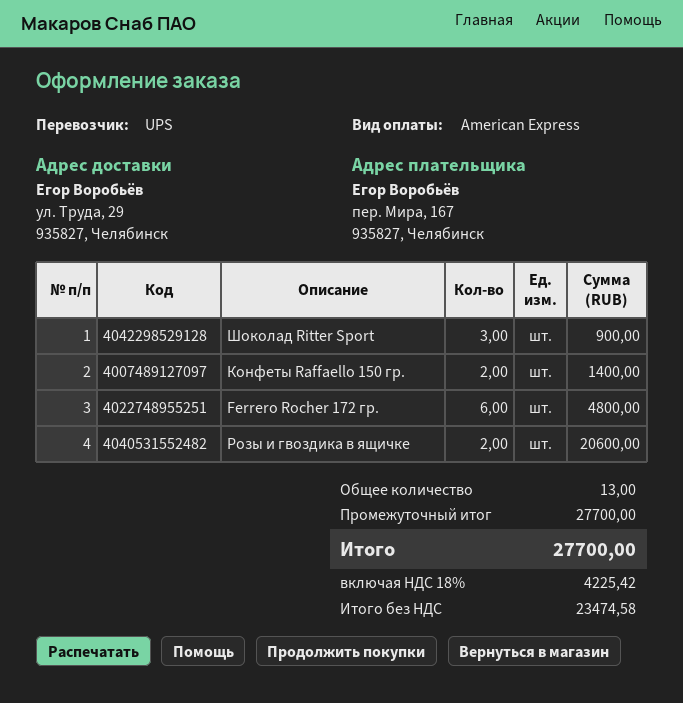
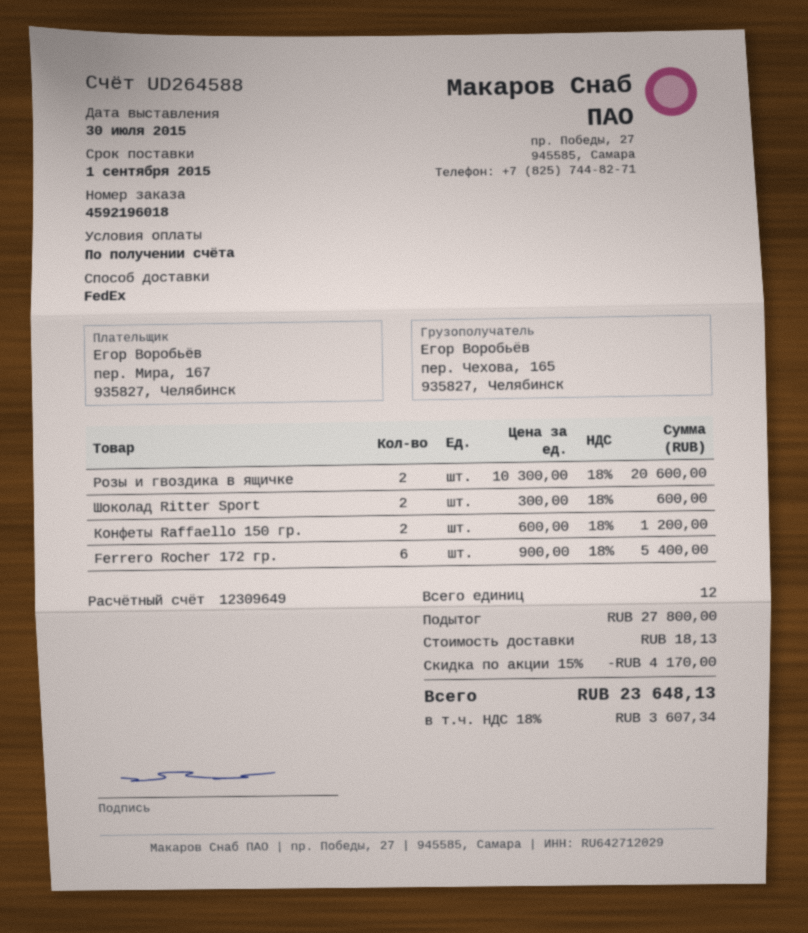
shipping method: UPS -> FedEx
ship to: ул. Труда, 29, 935827, Челябинск -> пер. Чехова, 165, 935827, Челябинск
Шоколад Ritter Sport: 3 for 900.00 -> 2 for 600.00
Конфеты Raffaello 150 гр.: 2 for 1400.00 -> 2 for 1200.00
Ferrero Rocher 172 гр.: 6 for 4800.00 -> 6 for 5400.00
total quantity: 13 -> 12
subtotal: 27700.00 -> 27800.00
discount: none -> 15% = 4170.00
shipping: none -> 18.13
tax: 18% = 4225.42 -> 18% = 3607.34
total: 27700.00 -> 23648.13

